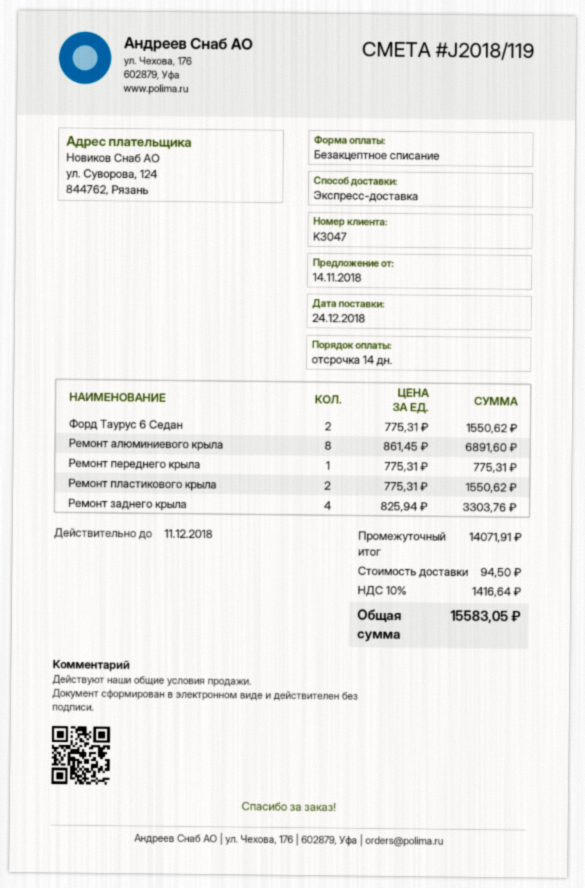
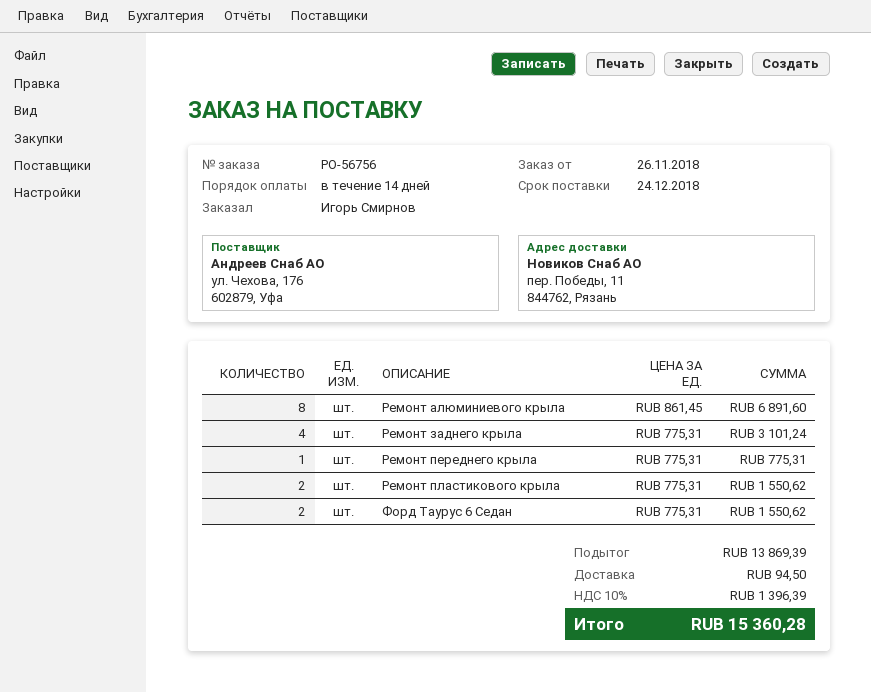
Ремонт заднего крыла: 4 x 825.94 = 3303.76 -> 4 x 775.31 = 3101.24
subtotal: 14071.91 -> 13869.39
tax: 10% = 1416.64 -> 10% = 1396.39
total: 15583.05 -> 15360.28

